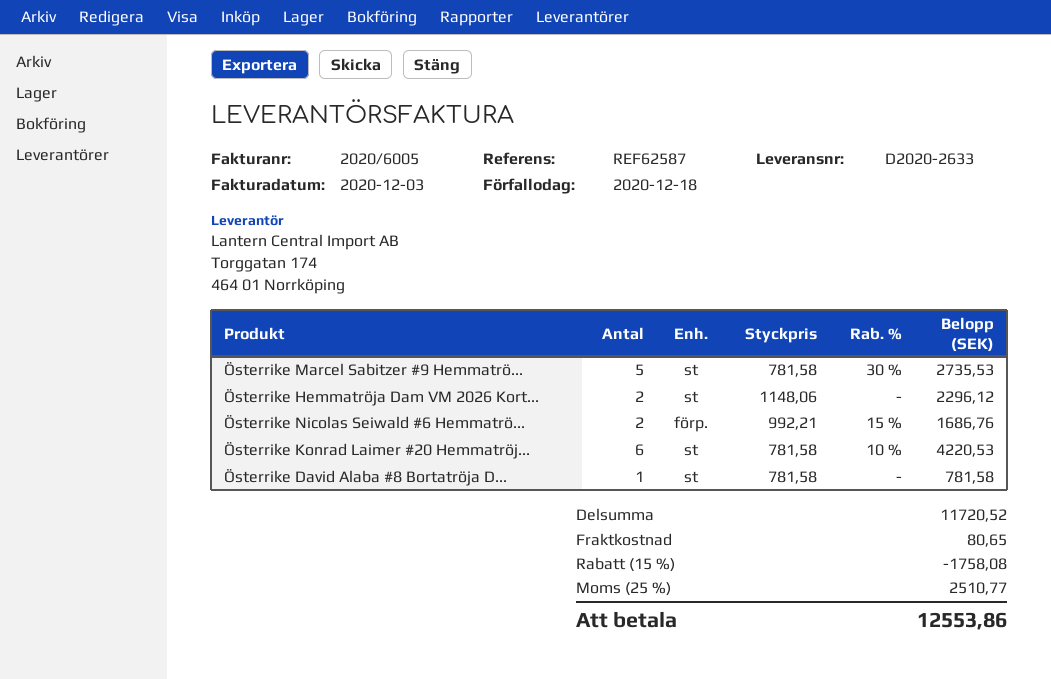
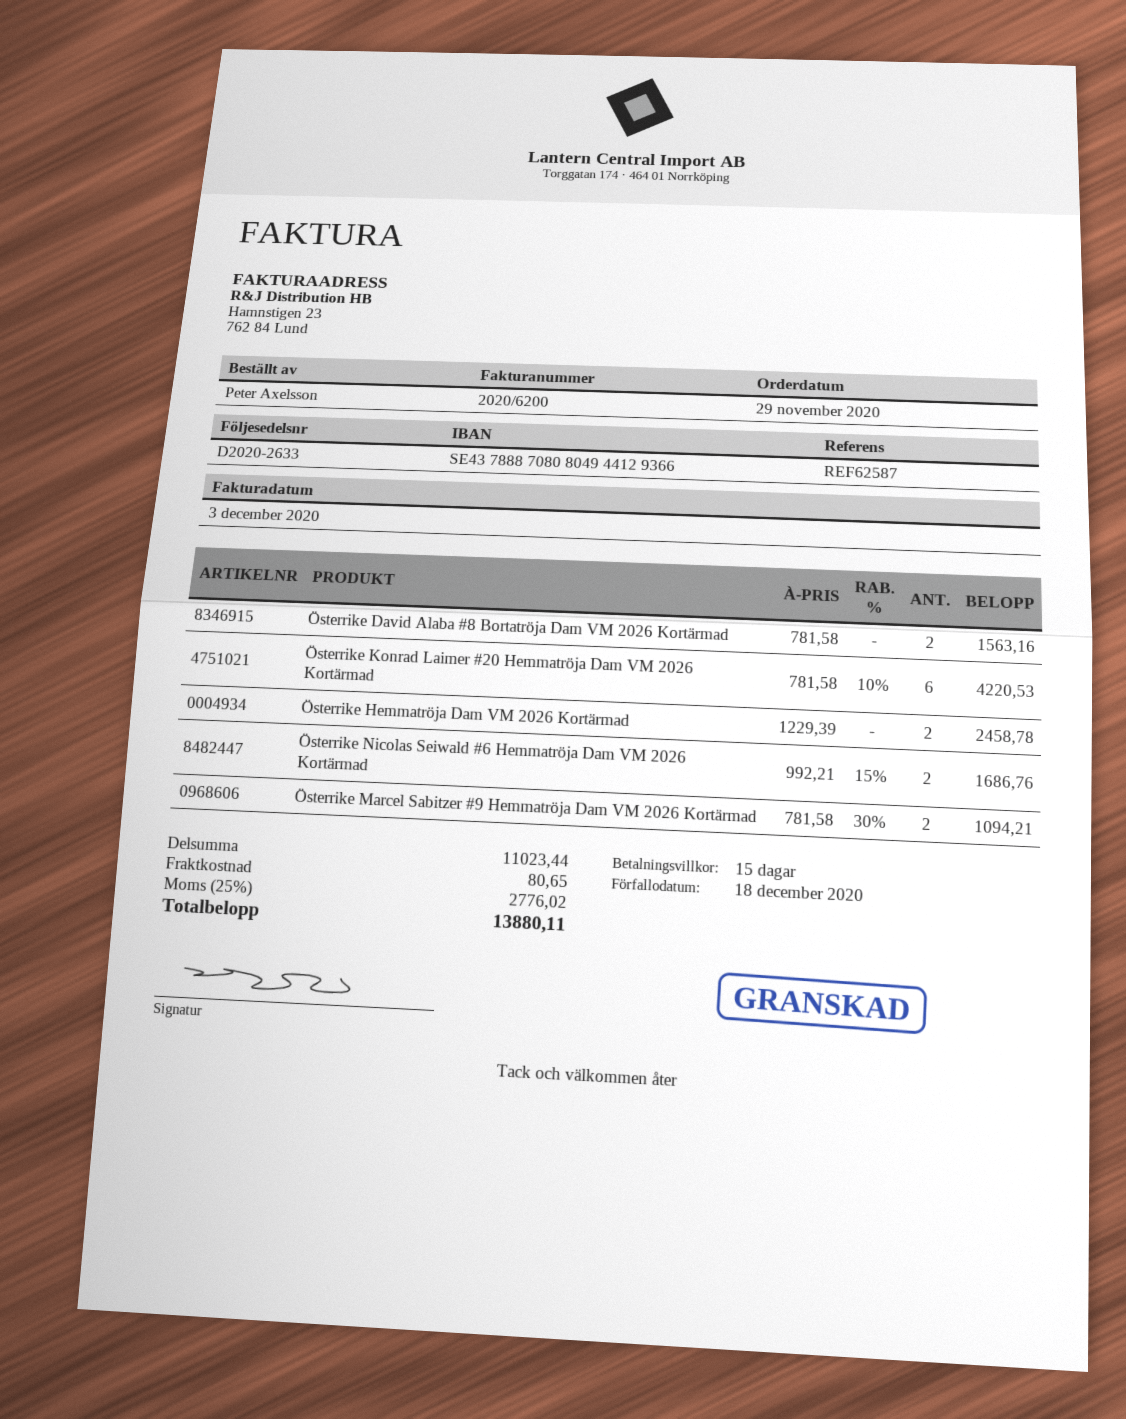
invoice number: 2020/6005 -> 2020/6200
Österrike Marcel Sabitzer #9 Hemmatrö...: 5 x 781.58 - 30% = 2735.53 -> 2 x 781.58 - 30% = 1094.21
Österrike Hemmatröja Dam VM 2026 Kort...: 2 x 1148.06 = 2296.12 -> 2 x 1229.39 = 2458.78
Österrike David Alaba #8 Bortatröja D...: 1 x 781.58 = 781.58 -> 2 x 781.58 = 1563.16
subtotal: 11720.52 -> 11023.44
discount: 15% = 1758.08 -> none
tax: 25% = 2510.77 -> 25% = 2776.02
total: 12553.86 -> 13880.11

